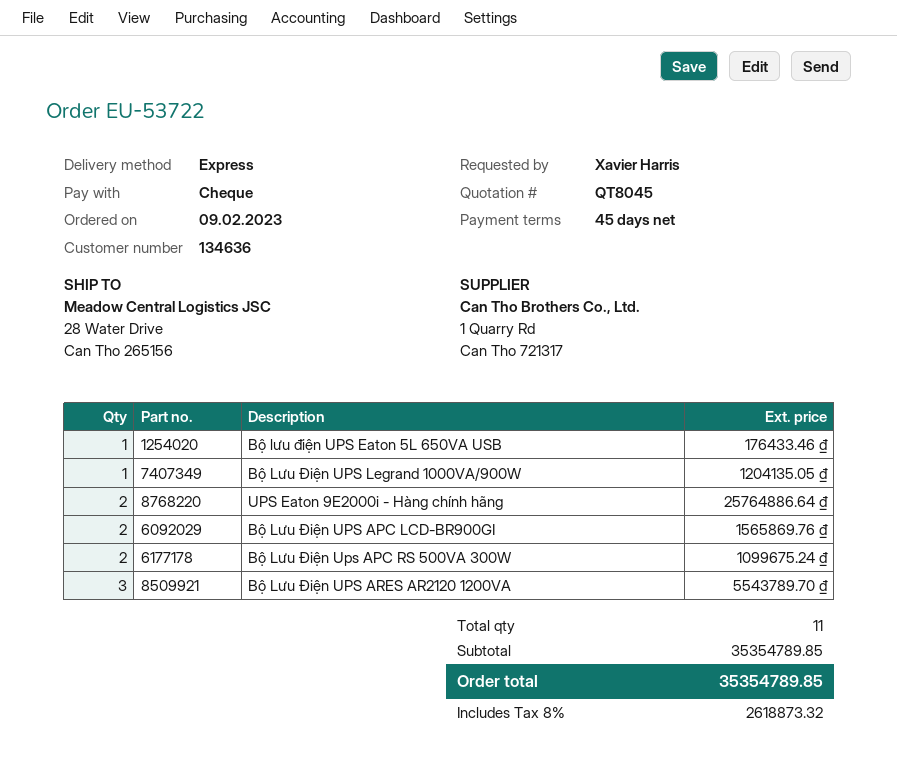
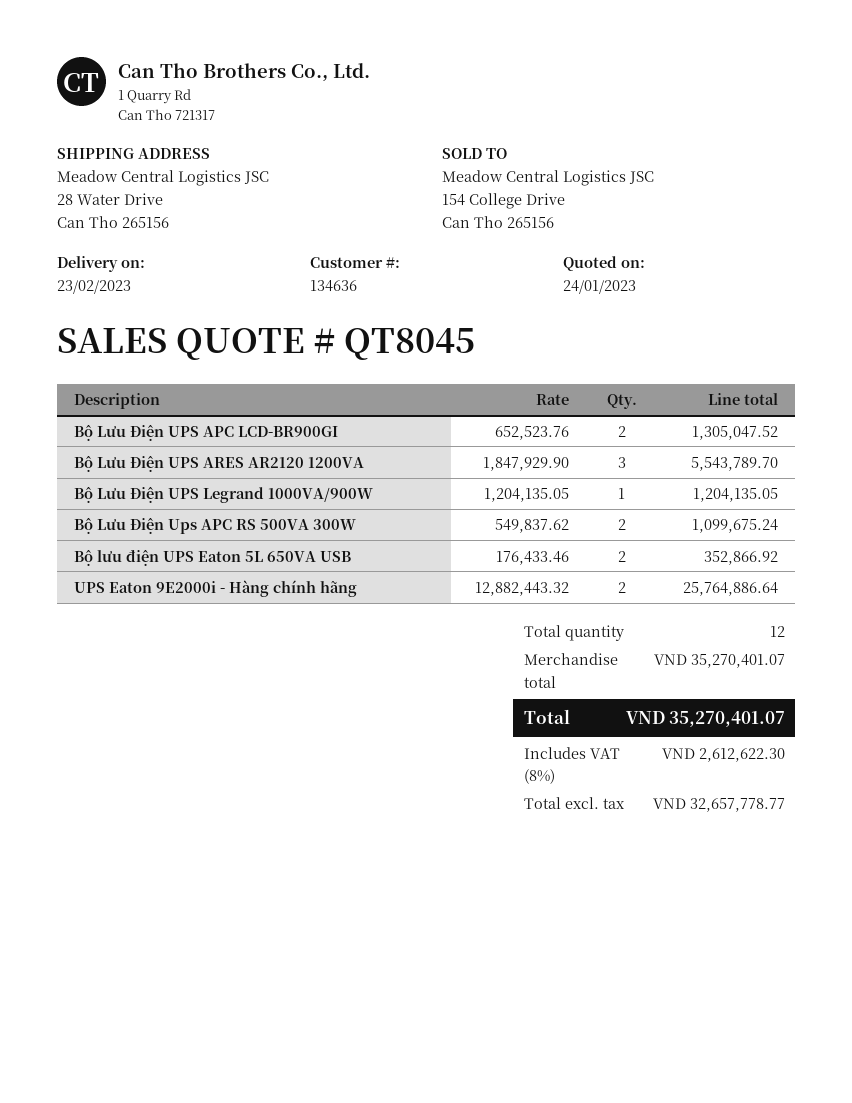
Bộ lưu điện UPS Eaton 5L 650VA USB: 1 for 176433.46 -> 2 for 352866.92
Bộ Lưu Điện UPS APC LCD-BR900GI: 2 for 1565869.76 -> 2 for 1305047.52
total quantity: 11 -> 12
subtotal: 35354789.85 -> 35270401.07
tax: 8% = 2618873.32 -> 8% = 2612622.30
total: 35354789.85 -> 35270401.07

